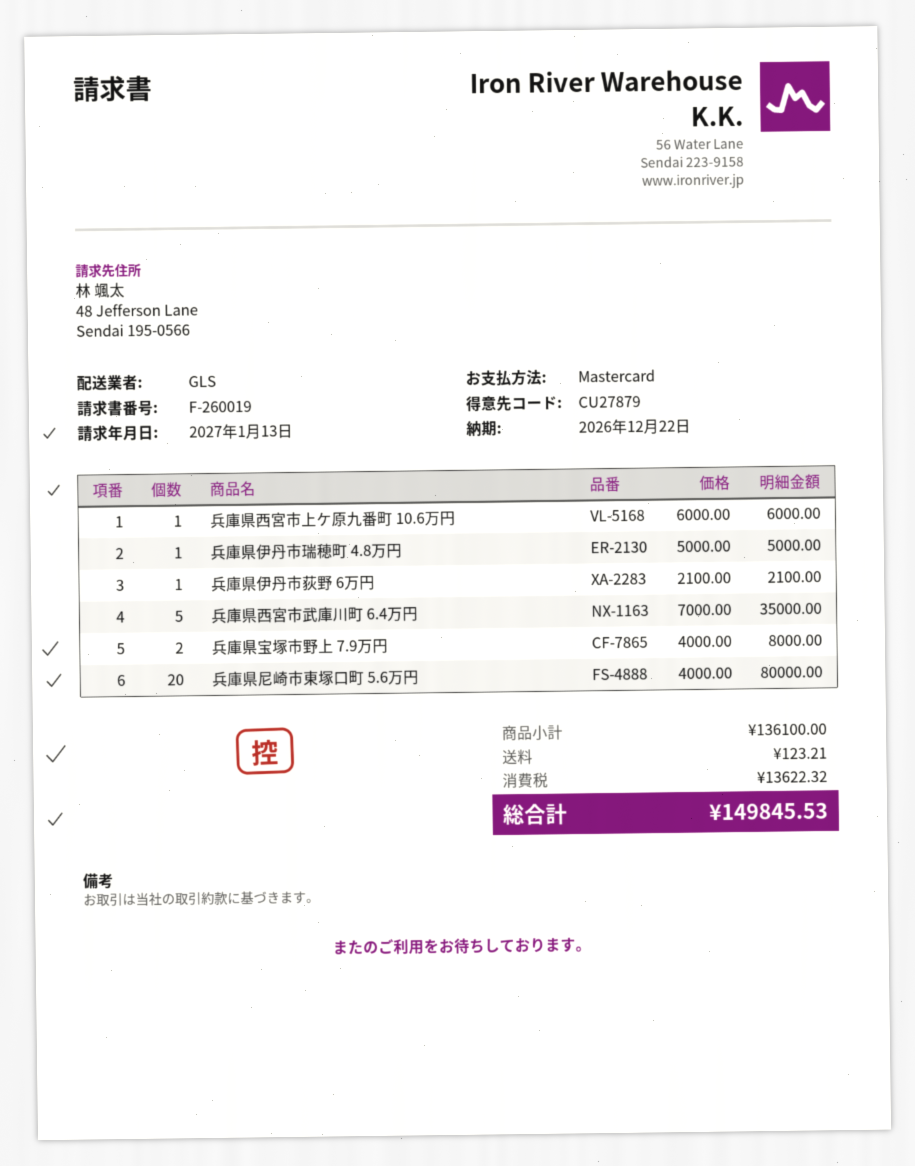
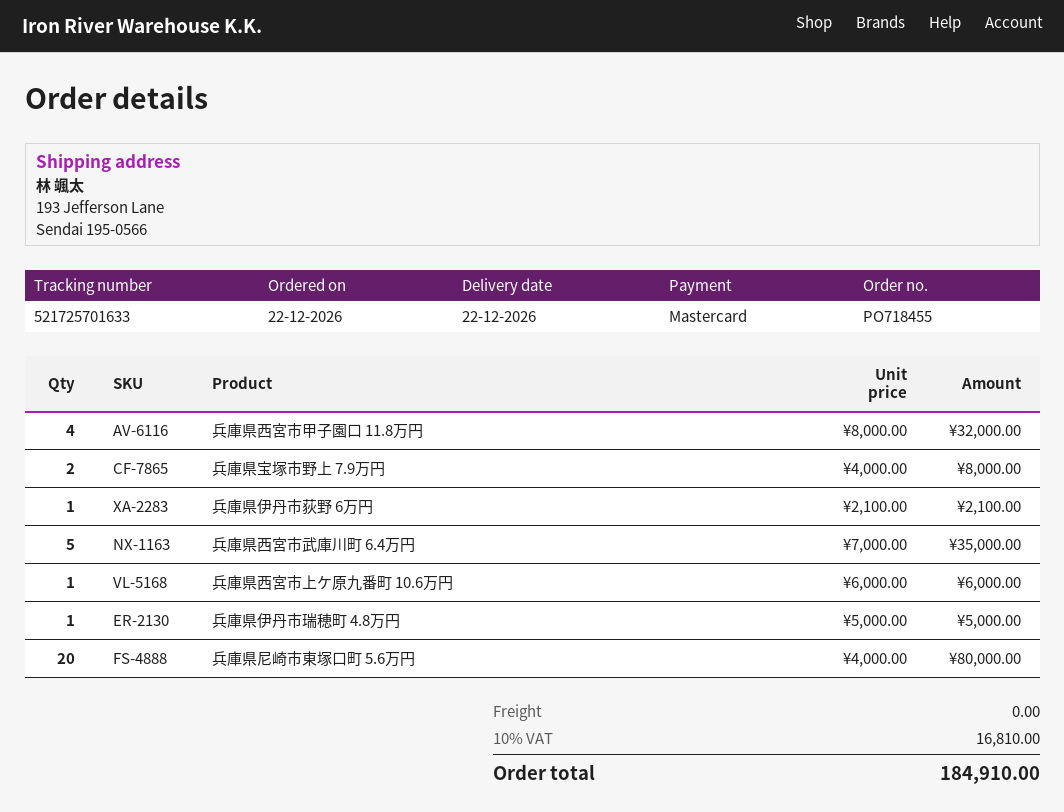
兵庫県西宮市甲子園口 11.8万円: none -> 4 x 8000.00 = 32000.00
shipping: 123.21 -> 0.00
tax: 13622.32 -> 16810.00
total: 149845.53 -> 184910.00

